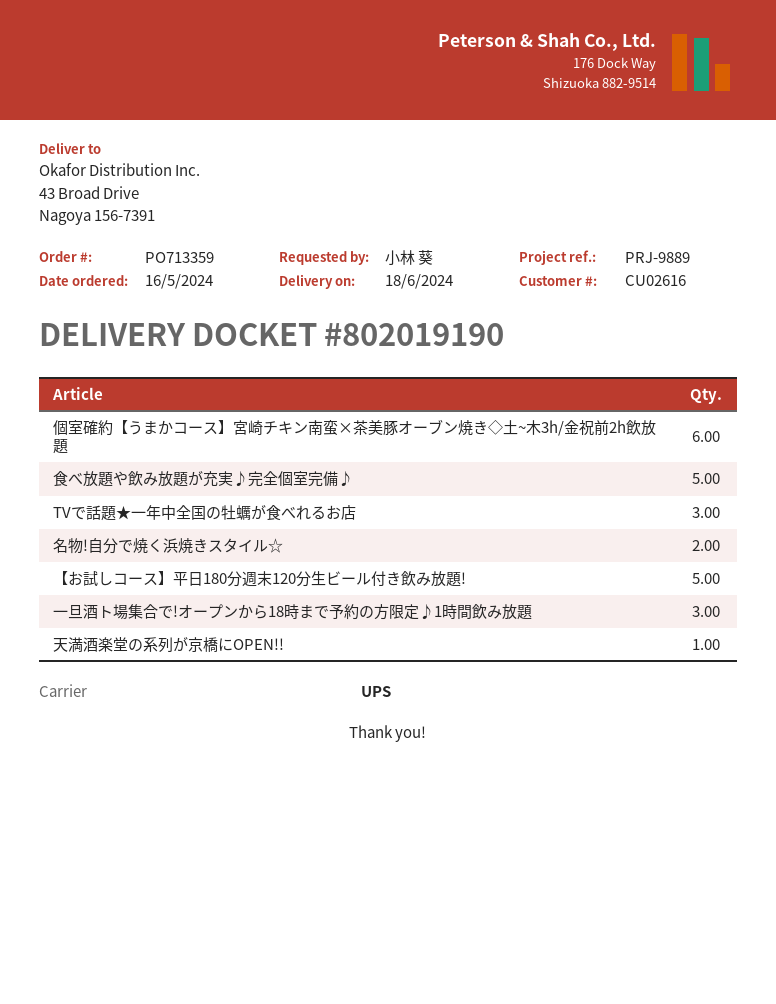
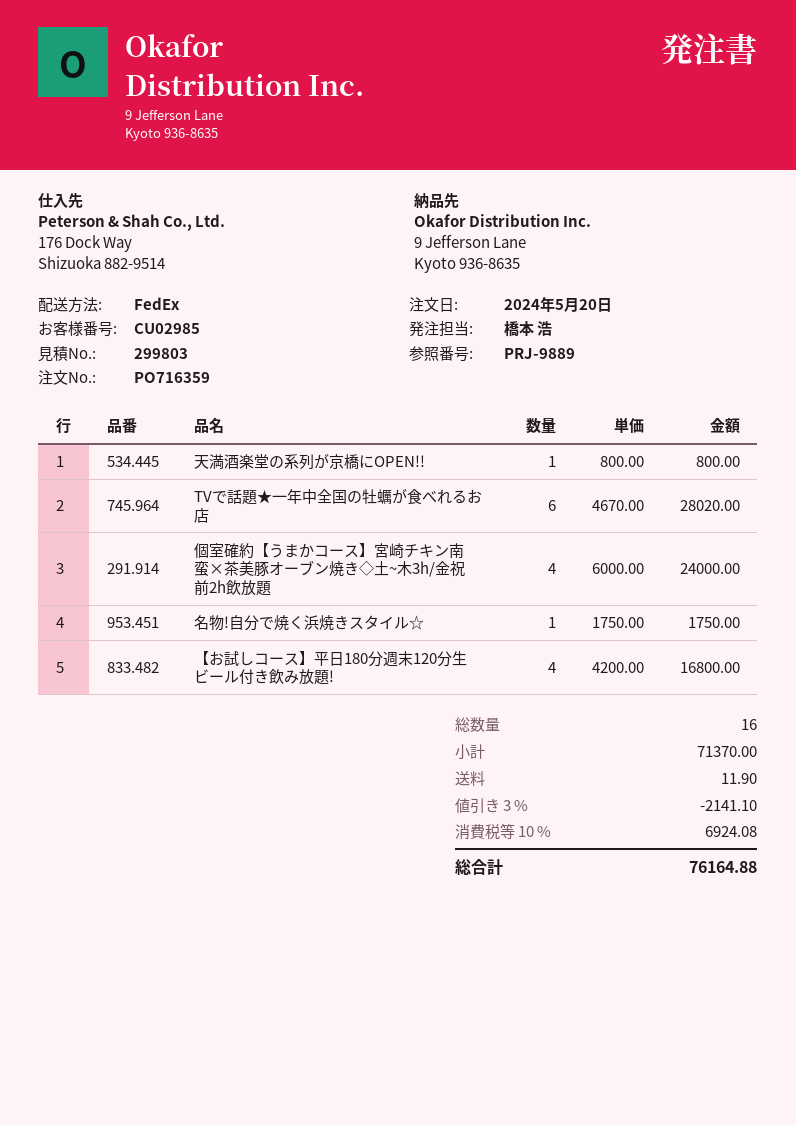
order number: PO713359 -> PO716359
order date: 2024-05-16 -> 2024-05-20
customer number: CU02616 -> CU02985
ordered by: 小林 葵 -> 橋本 浩
shipping method: UPS -> FedEx
ship to: 43 Broad Drive, Nagoya 156-7391 -> 9 Jefferson Lane, Kyoto 936-8635
個室確約【うまかコース】宮崎チキン南蛮×茶美豚オーブン焼き◇土~木3h/金祝前2h飲放題: 6 -> 4
食べ放題や飲み放題が充実♪完全個室完備♪: 5 -> none
TVで話題★一年中全国の牡蠣が食べれるお店: 3 -> 6
名物!自分で焼く浜焼きスタイル☆: 2 -> 1
【お試しコース】平日180分週末120分生ビール付き飲み放題!: 5 -> 4
一旦酒ト場集合で!オープンから18時まで予約の方限定♪1時間飲み放題: 3 -> none

